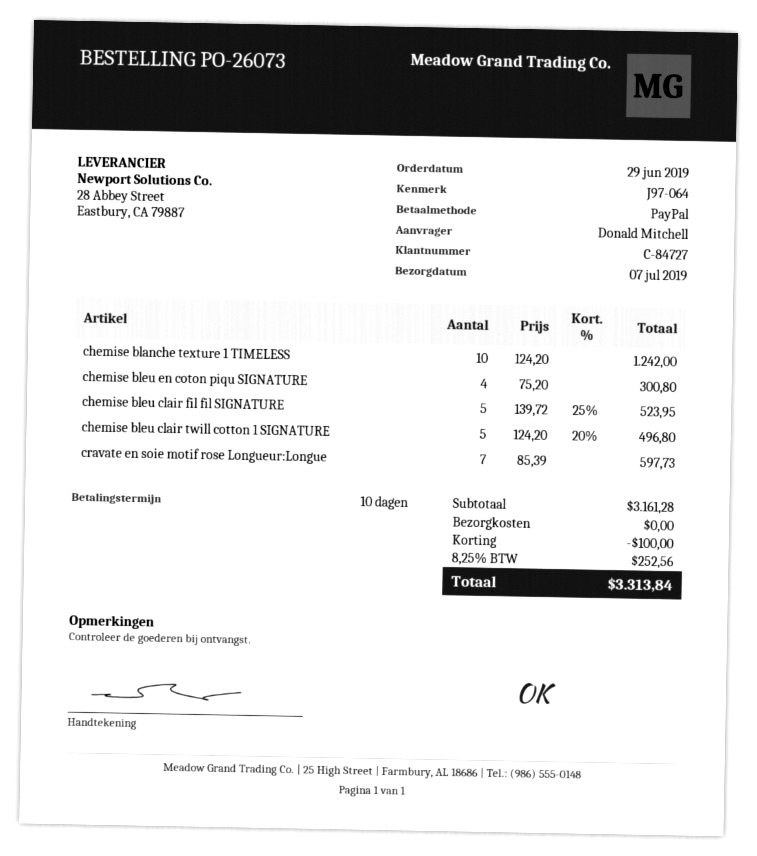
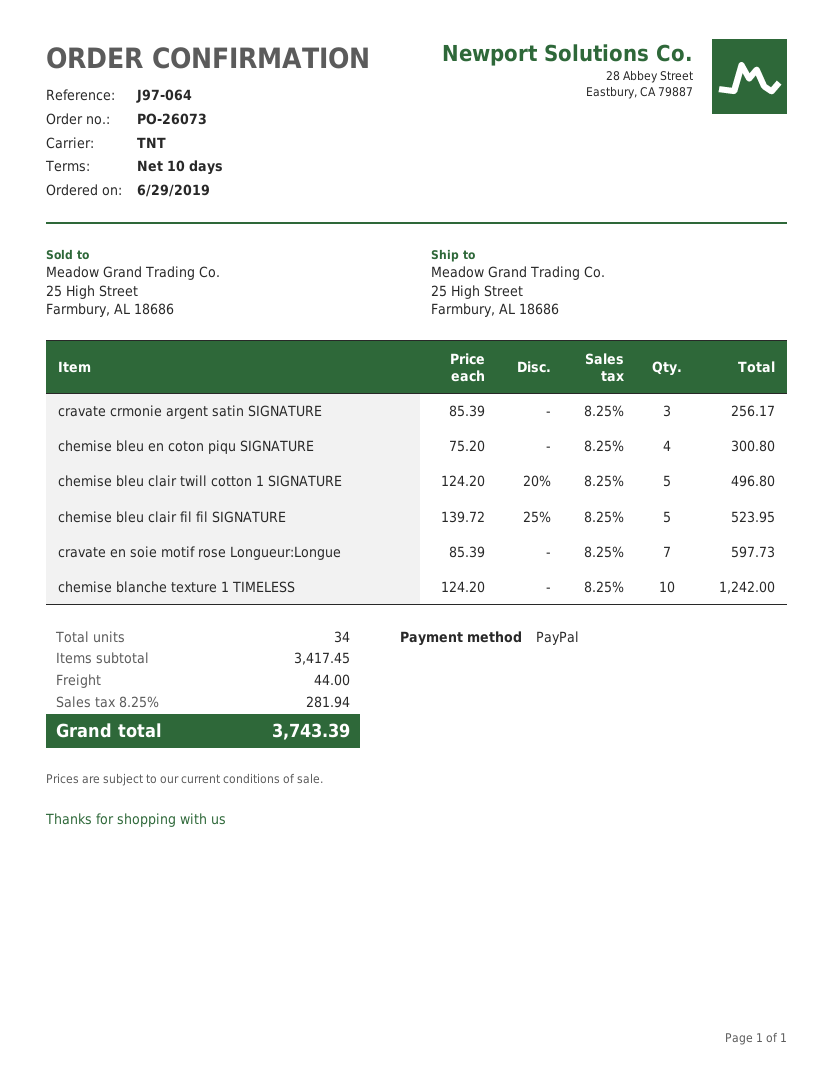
cravate crmonie argent satin SIGNATURE: none -> 3 x 85.39 = 256.17
subtotal: 3161.28 -> 3417.45
discount: 100.00 -> none
shipping: 0.00 -> 44.00
tax: 8.25% = 252.56 -> 8.25% = 281.94
total: 3313.84 -> 3743.39

